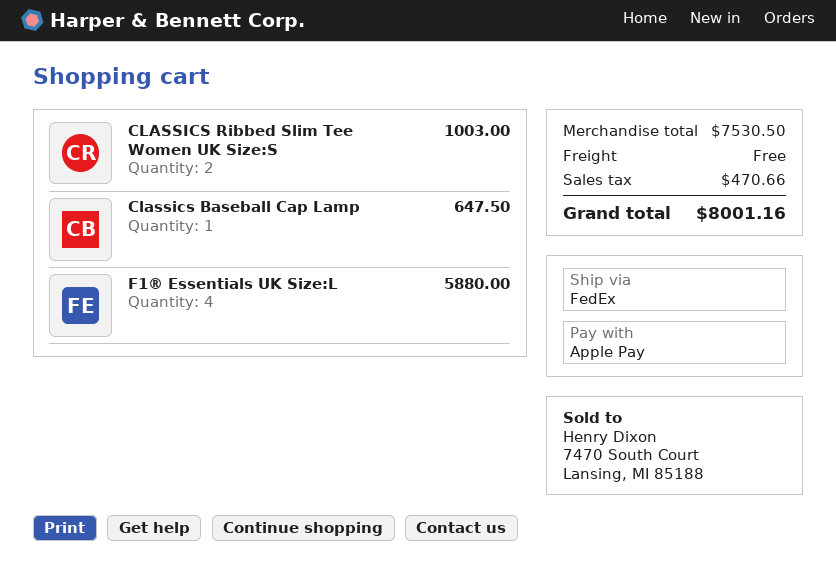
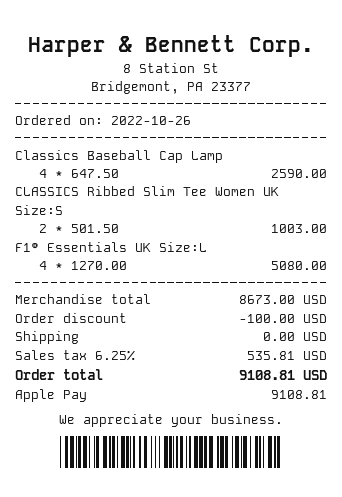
Classics Baseball Cap Lamp: 1 for 647.50 -> 4 for 2590.00
F1® Essentials UK Size:L: 4 for 5880.00 -> 4 for 5080.00
subtotal: 7530.50 -> 8673.00
discount: none -> 100.00
tax: 470.66 -> 535.81
total: 8001.16 -> 9108.81

